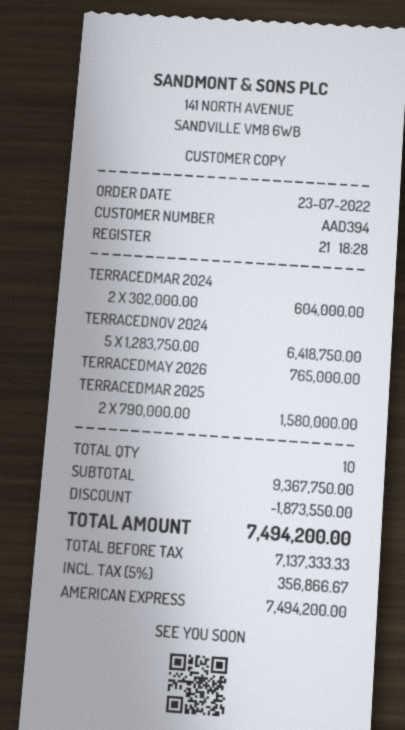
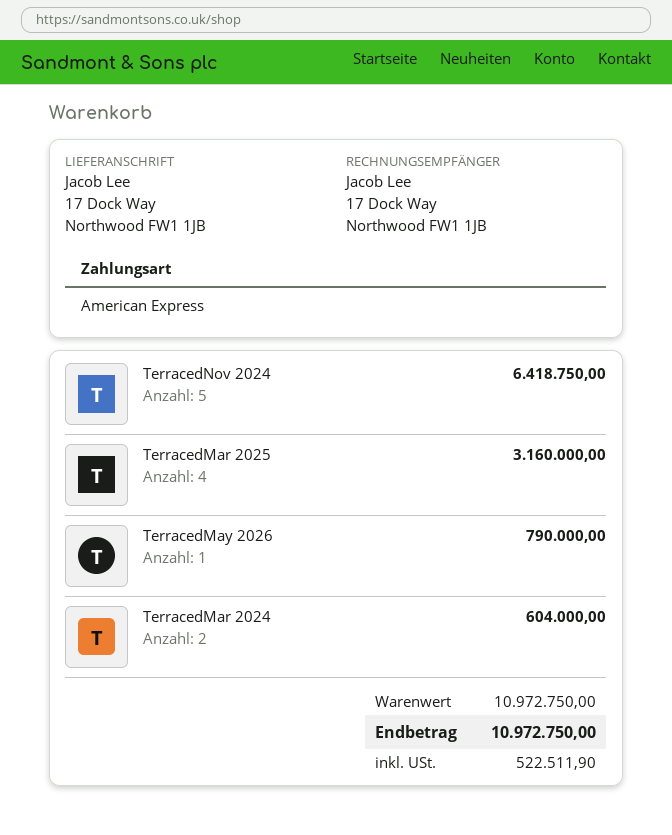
TERRACEDMAY 2026: 1 for 765000.00 -> 1 for 790000.00
TERRACEDMAR 2025: 2 for 1580000.00 -> 4 for 3160000.00
subtotal: 9367750.00 -> 10972750.00
discount: 1873550.00 -> none
tax: 356866.67 -> 522511.90
total: 7494200.00 -> 10972750.00

